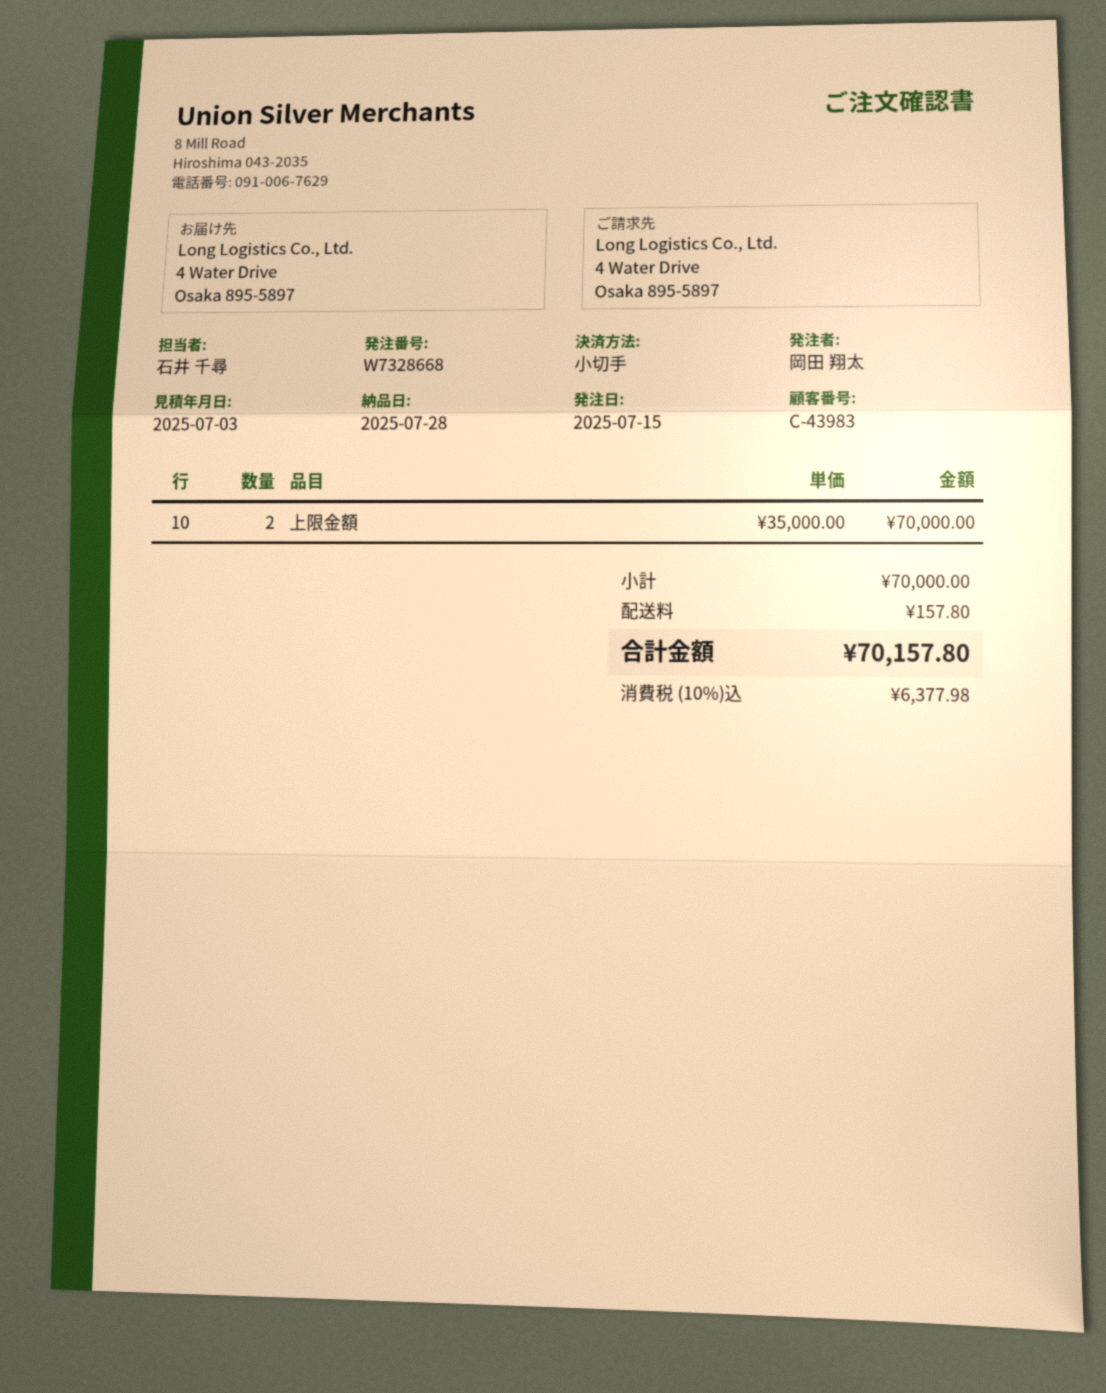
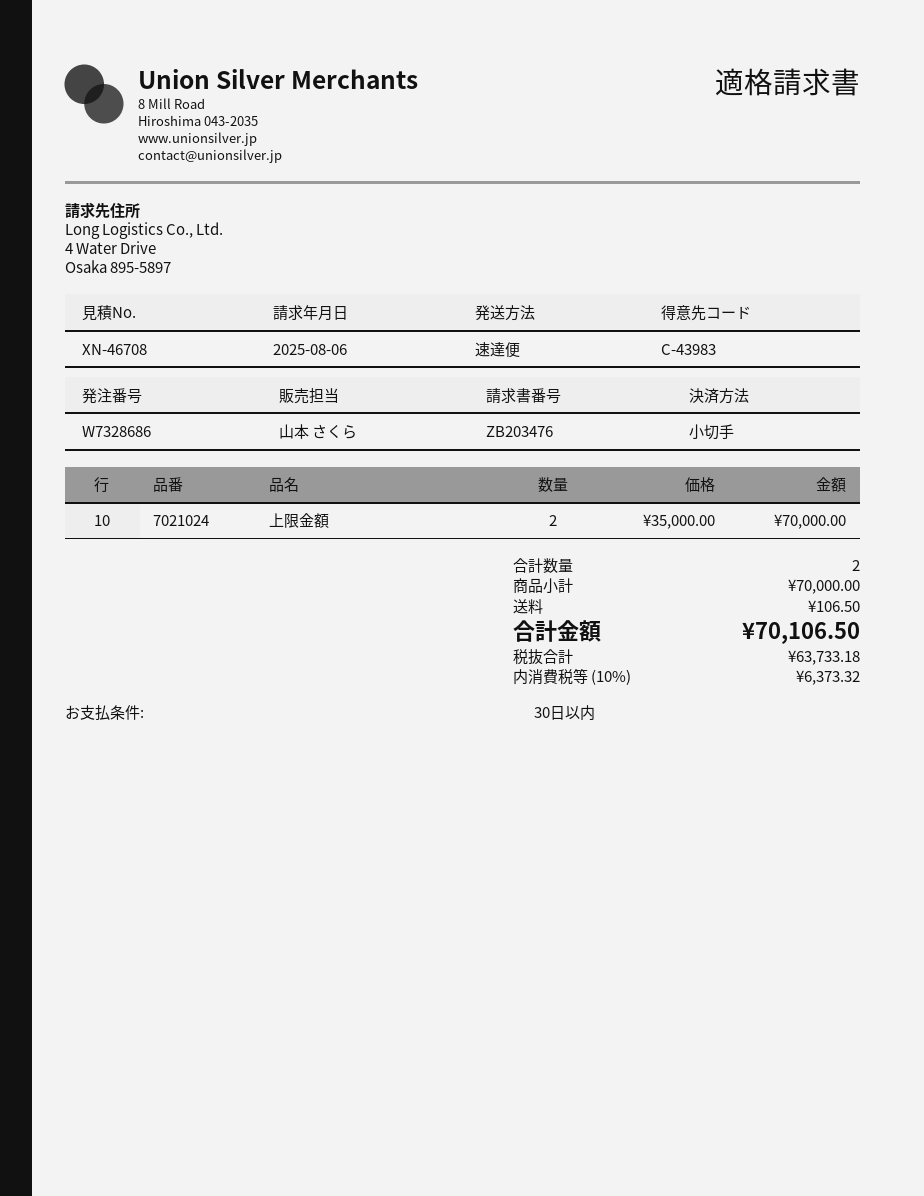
order number: W7328668 -> W7328686
sales rep: 石井 千尋 -> 山本 さくら
shipping: 157.80 -> 106.50
tax: 10% = 6377.98 -> 10% = 6373.32
total: 70157.80 -> 70106.50

